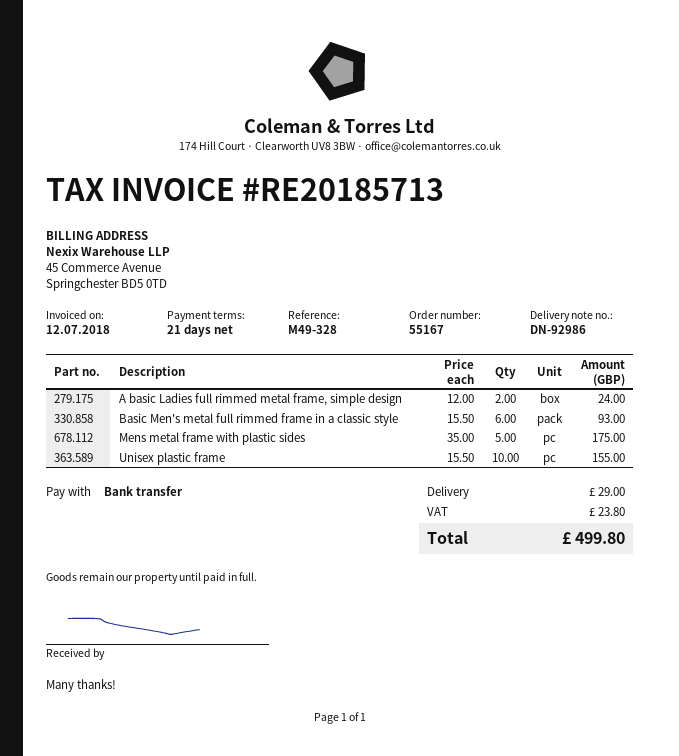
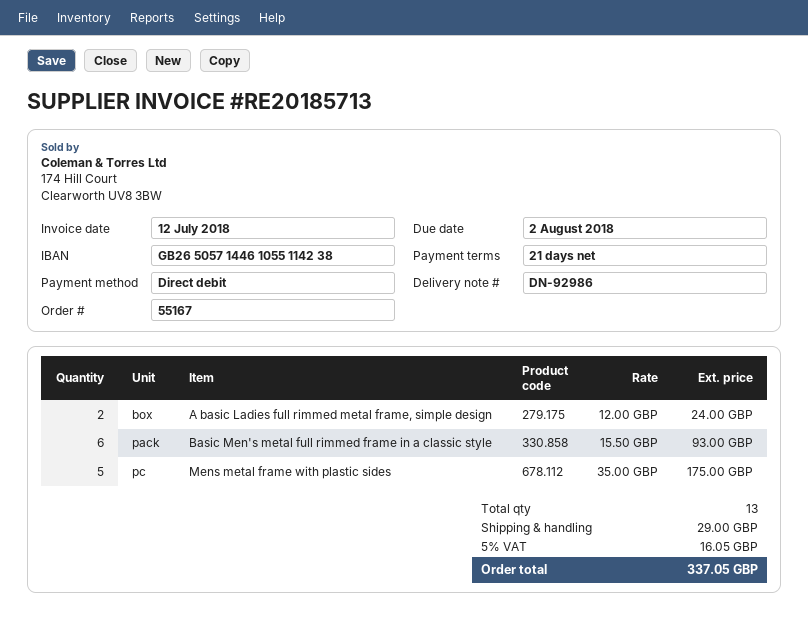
payment method: bank transfer -> direct debit
Unisex plastic frame: 10 x 15.50 = 155.00 -> none
tax: 23.80 -> 16.05
total: 499.80 -> 337.05

